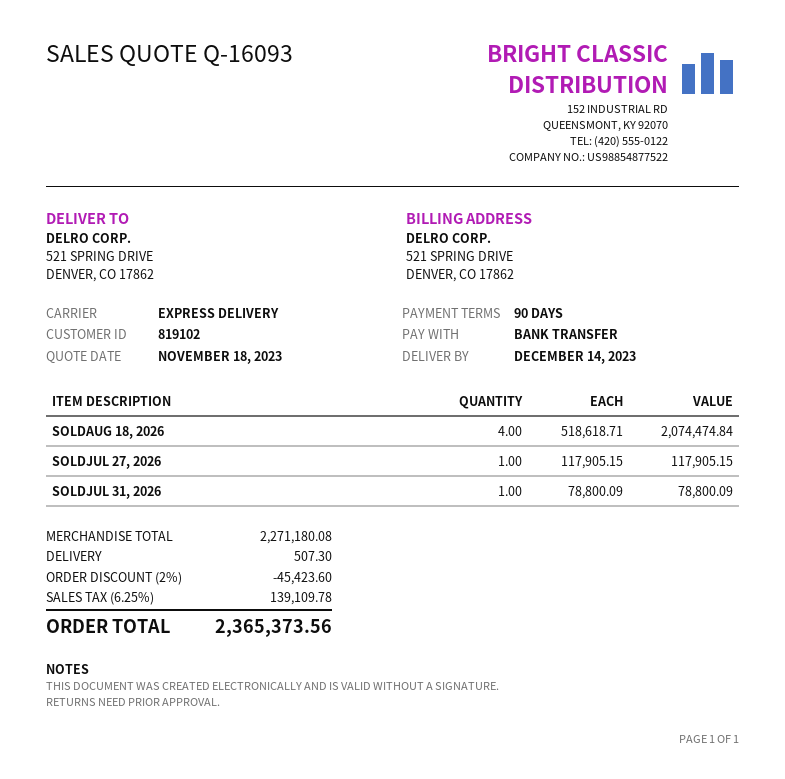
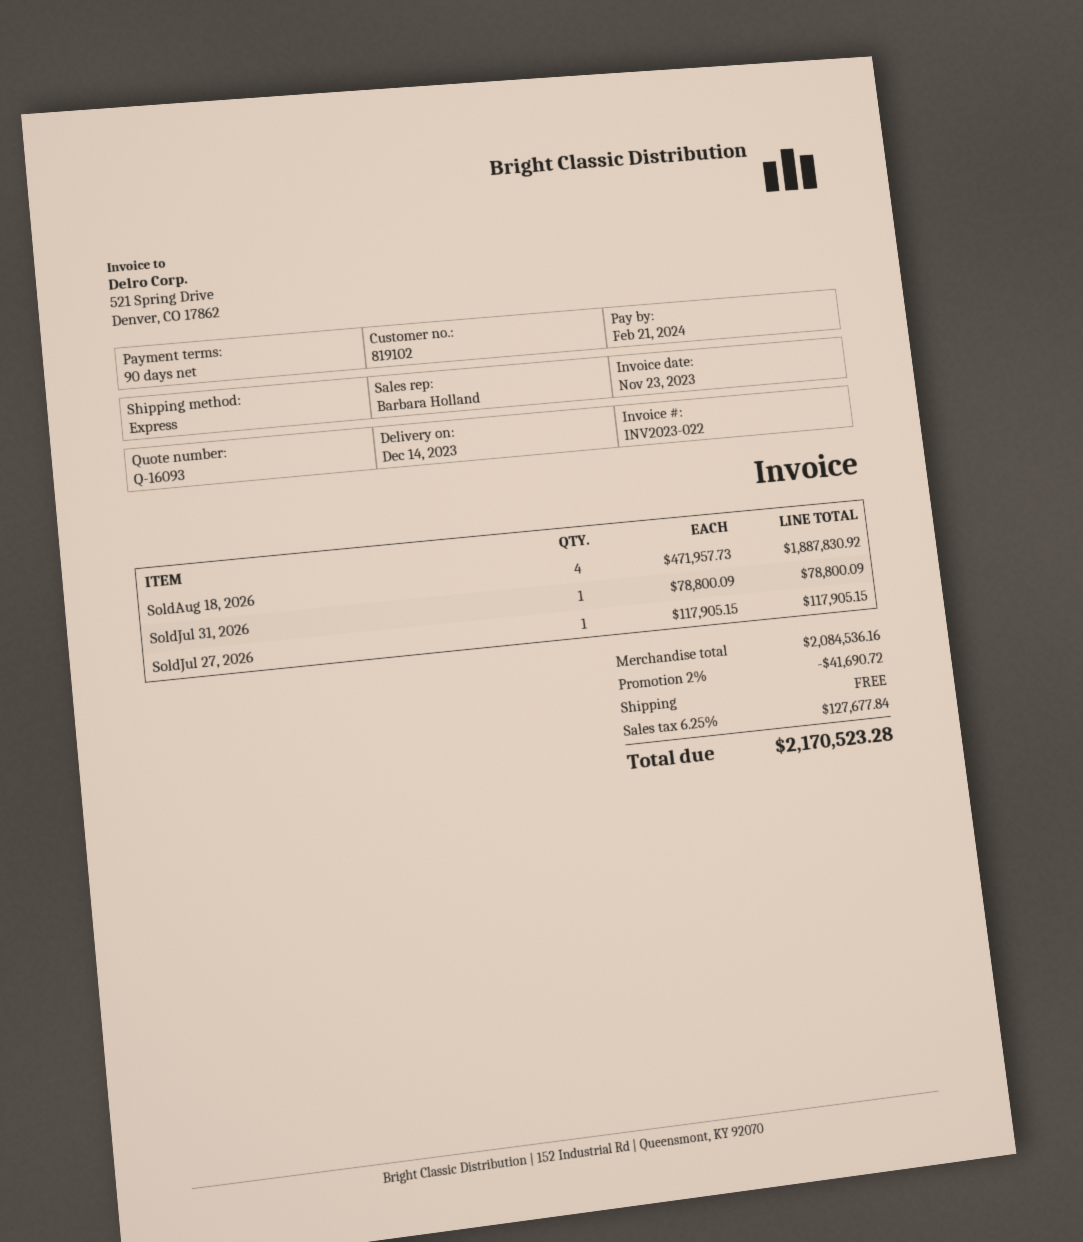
SOLDAUG 18, 2026: 4 x 518618.71 = 2074474.84 -> 4 x 471957.73 = 1887830.92
subtotal: 2271180.08 -> 2084536.16
discount: 2% = 45423.60 -> 2% = 41690.72
shipping: 507.30 -> 0.00
tax: 6.25% = 139109.78 -> 6.25% = 127677.84
total: 2365373.56 -> 2170523.28

